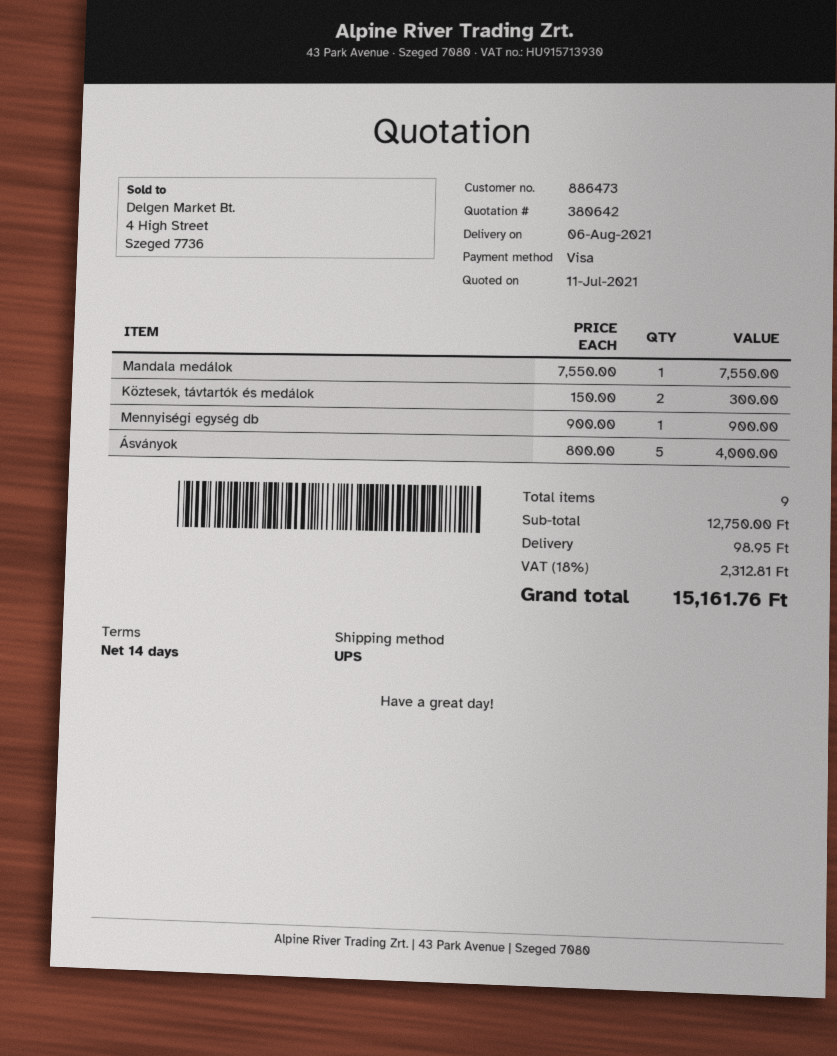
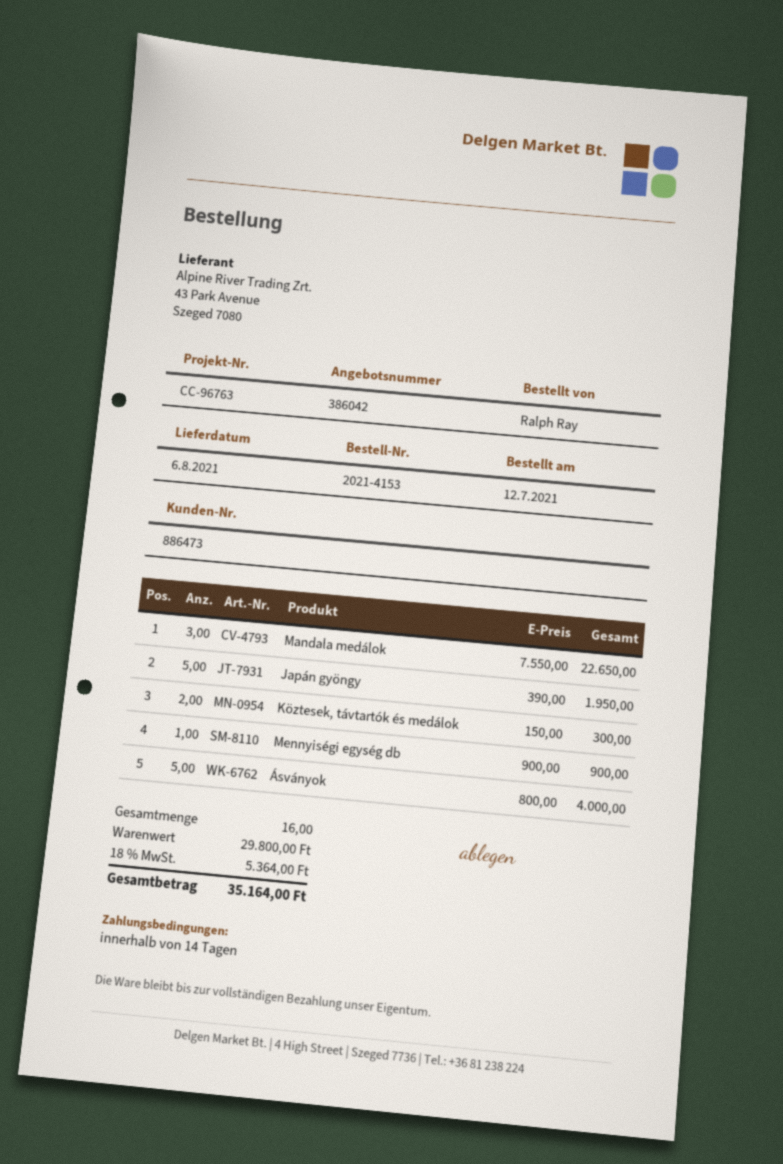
quote number: 380642 -> 386042
Mandala medálok: 1 x 7550.00 = 7550.00 -> 3 x 7550.00 = 22650.00
Japán gyöngy: none -> 5 x 390.00 = 1950.00
total quantity: 9 -> 16
subtotal: 12750.00 -> 29800.00
shipping: 98.95 -> none
tax: 18% = 2312.81 -> 18% = 5364.00
total: 15161.76 -> 35164.00

